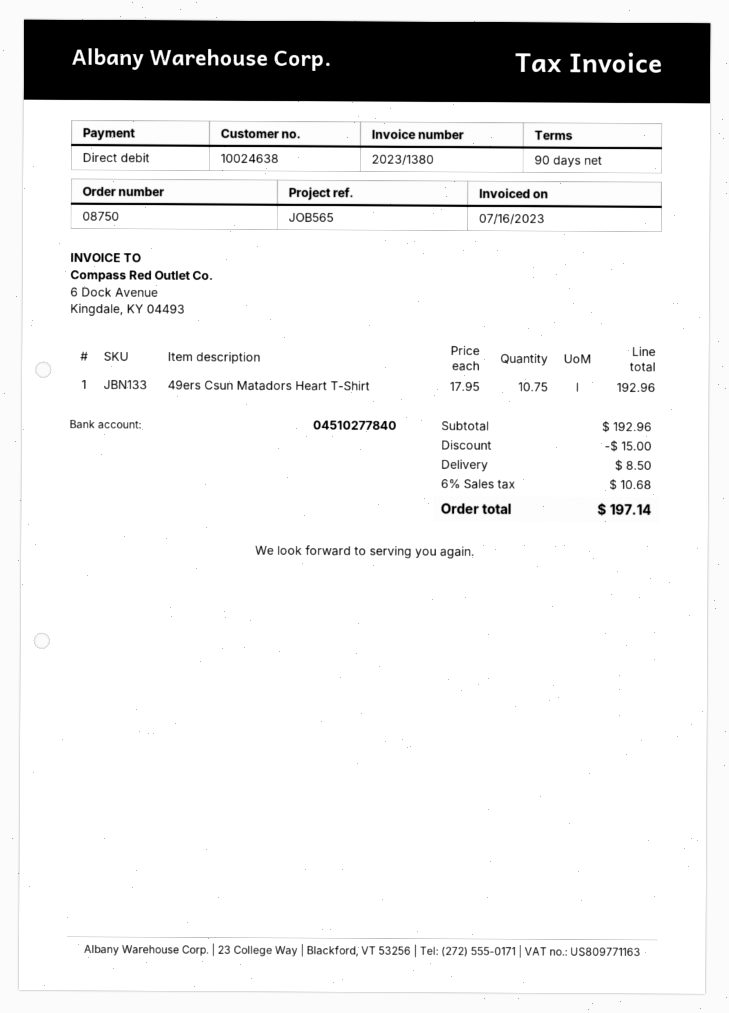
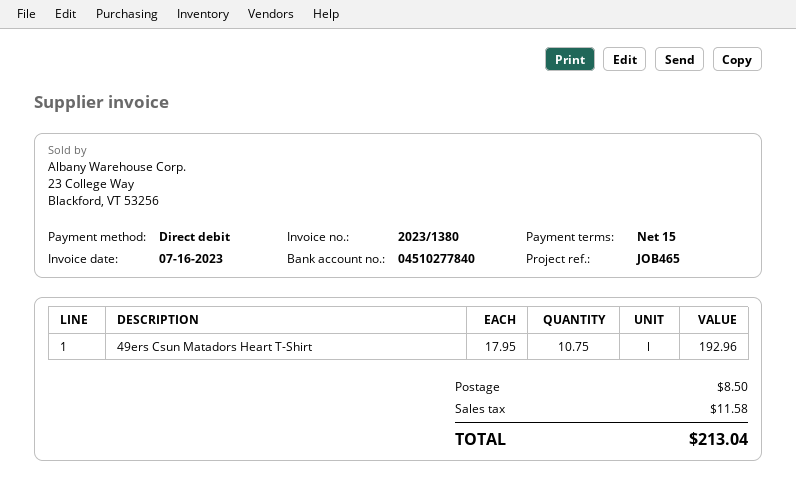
payment terms: 90 days -> 15 days
reference: JOB565 -> JOB465
discount: 15.00 -> none
tax: 10.68 -> 11.58
total: 197.14 -> 213.04

